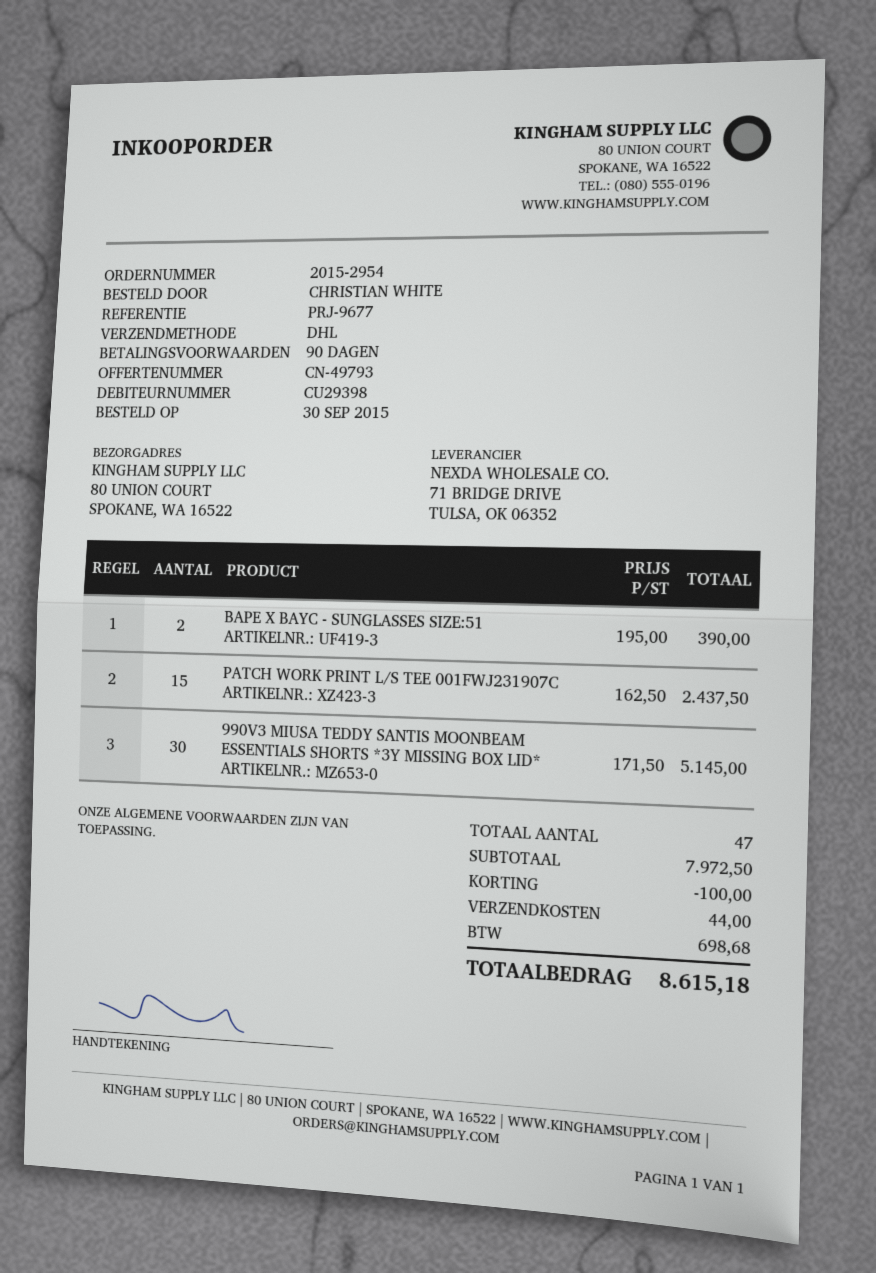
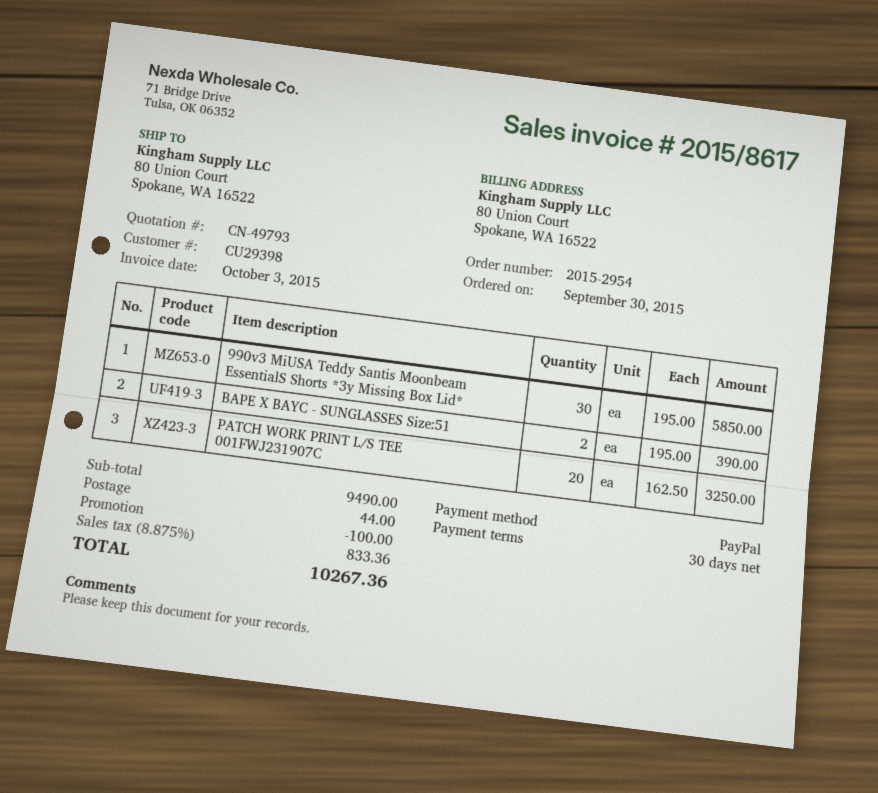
payment terms: 90 days -> 30 days
PATCH WORK PRINT L/S TEE 001FWJ231907C: 15 x 162.50 = 2437.50 -> 20 x 162.50 = 3250.00
990V3 MIUSA TEDDY SANTIS MOONBEAM ESSENTIALS SHORTS *3Y MISSING BOX LID*: 30 x 171.50 = 5145.00 -> 30 x 195.00 = 5850.00
subtotal: 7972.50 -> 9490.00
tax: 698.68 -> 833.36
total: 8615.18 -> 10267.36

